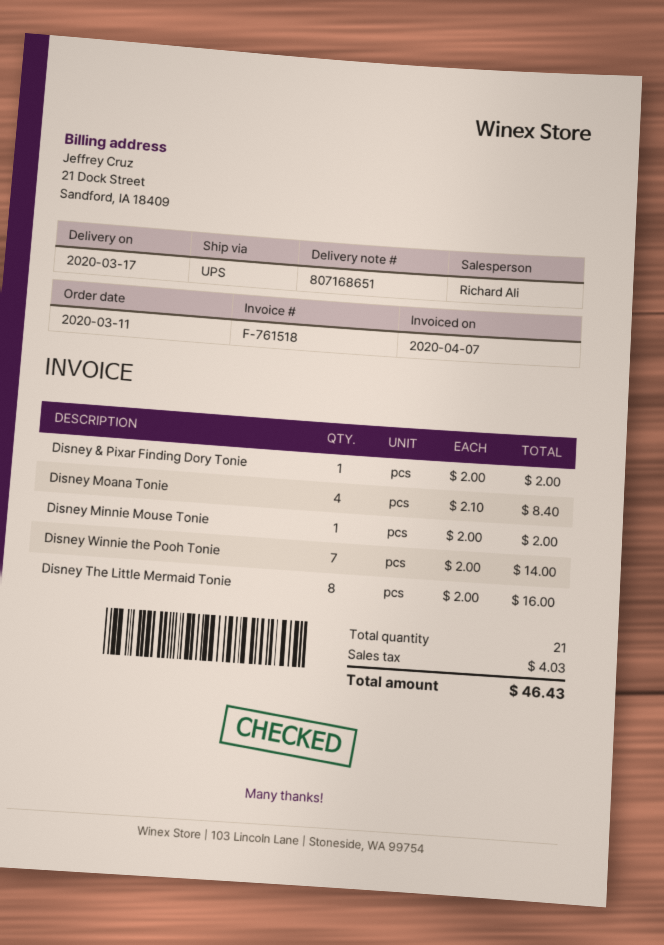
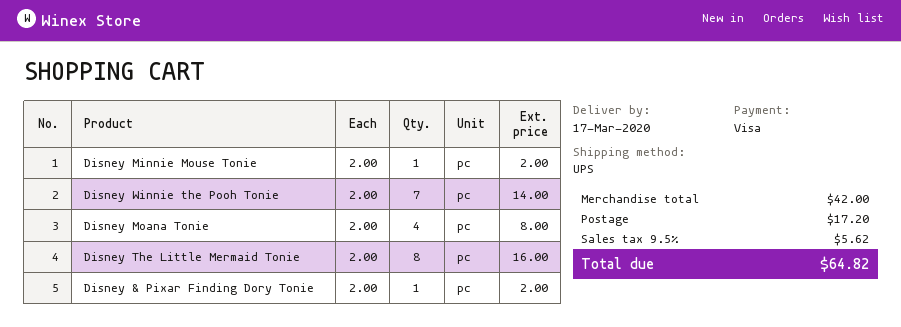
Disney Moana Tonie: 4 x 2.10 = 8.40 -> 4 x 2.00 = 8.00
shipping: none -> 17.20
tax: 4.03 -> 5.62
total: 46.43 -> 64.82

